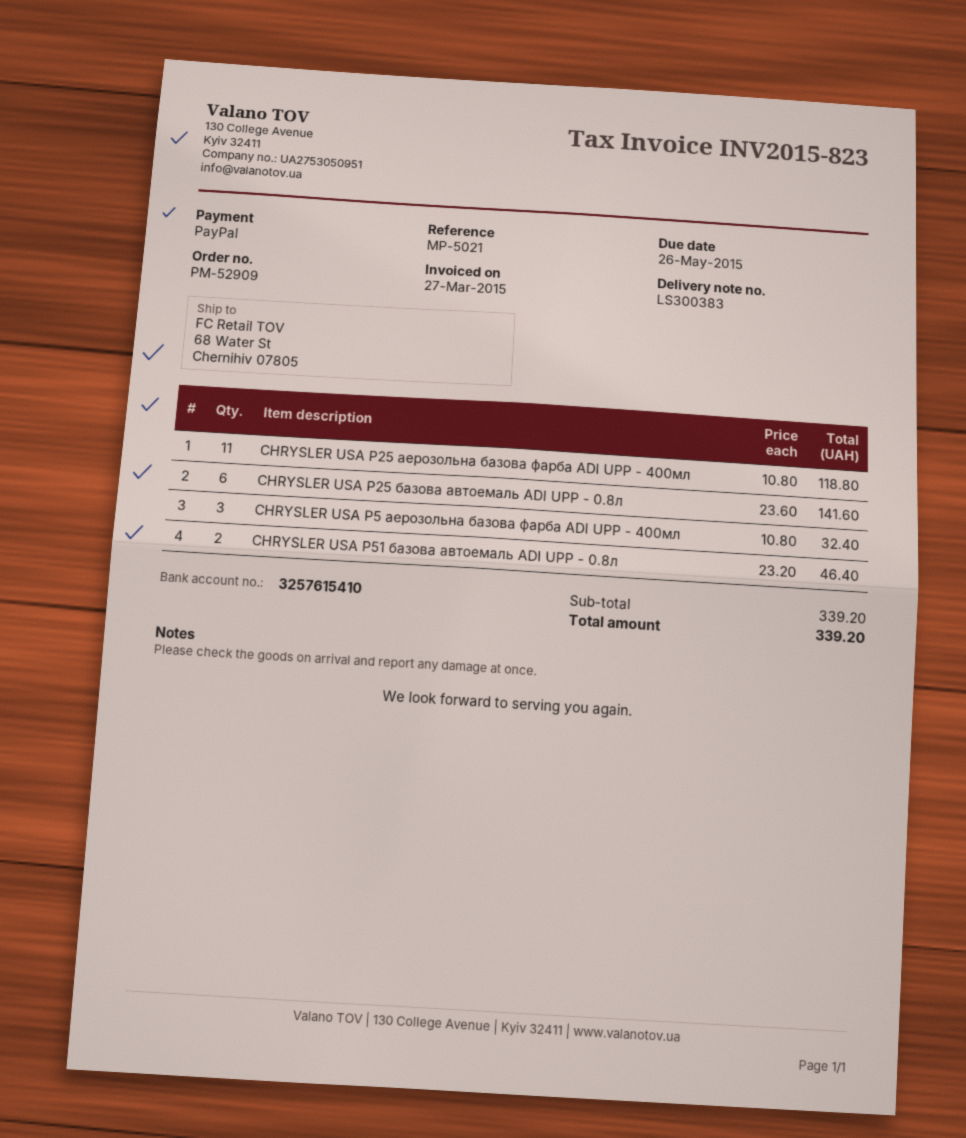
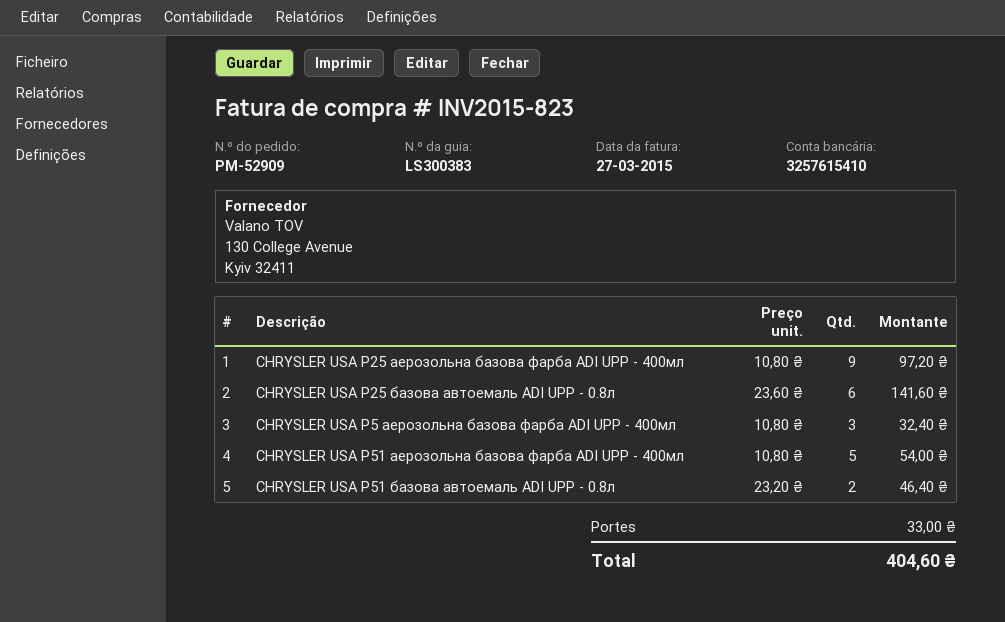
CHRYSLER USA P25 аерозольна базова фарба ADI UPP - 400мл: 11 x 10.80 = 118.80 -> 9 x 10.80 = 97.20
CHRYSLER USA P51 аерозольна базова фарба ADI UPP - 400мл: none -> 5 x 10.80 = 54.00
shipping: none -> 33.00
total: 339.20 -> 404.60

